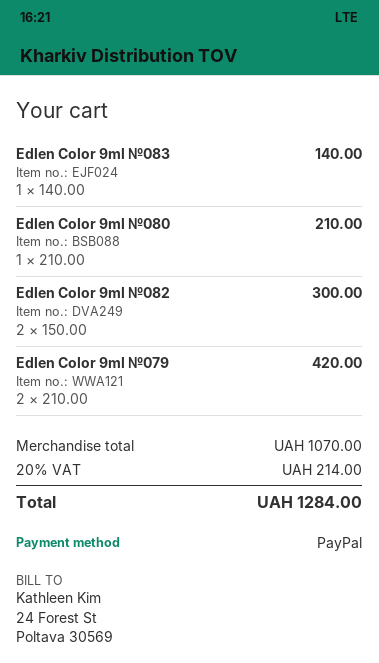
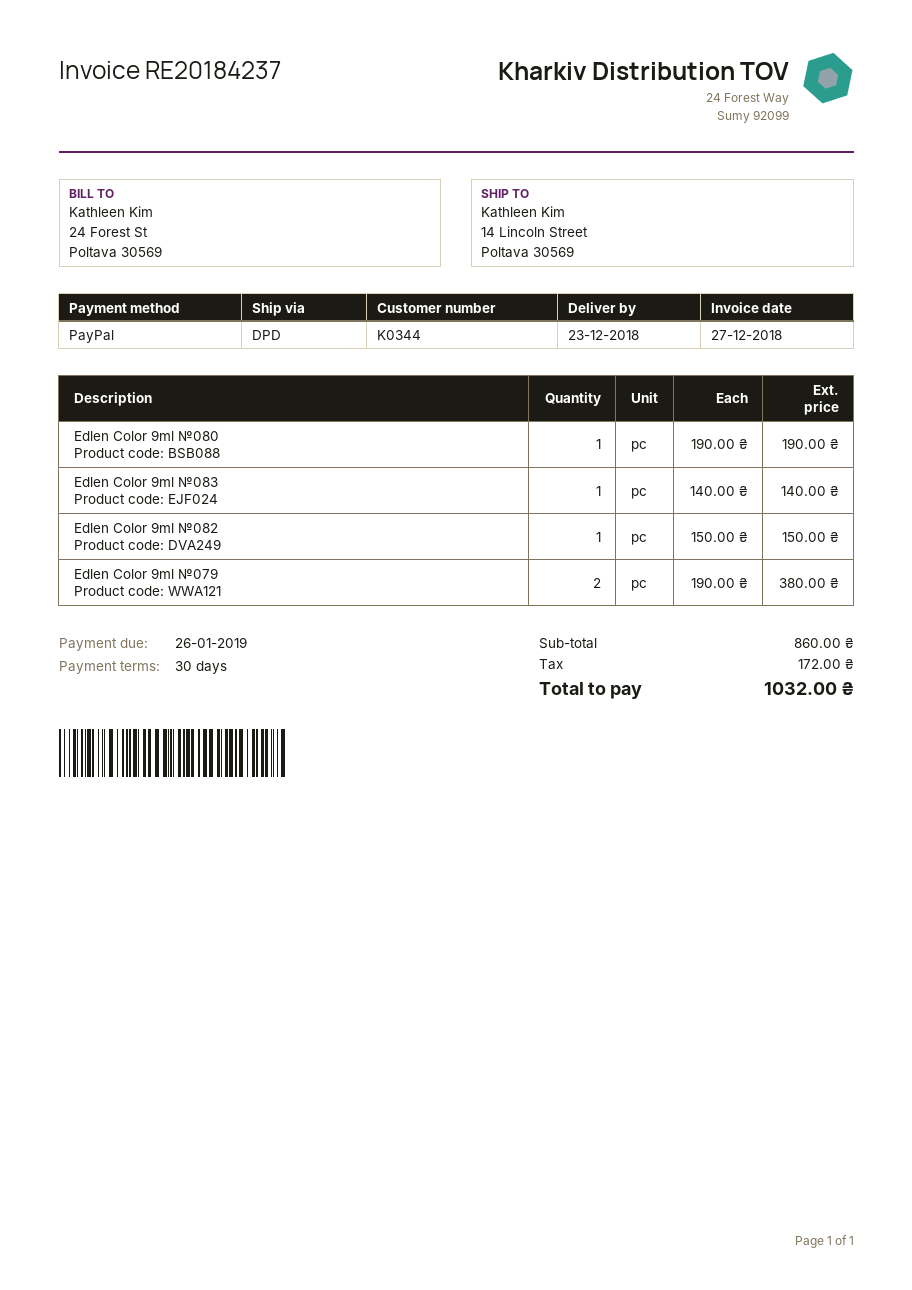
Edlen Color 9ml №080: 1 x 210.00 = 210.00 -> 1 x 190.00 = 190.00
Edlen Color 9ml №082: 2 x 150.00 = 300.00 -> 1 x 150.00 = 150.00
Edlen Color 9ml №079: 2 x 210.00 = 420.00 -> 2 x 190.00 = 380.00
subtotal: 1070.00 -> 860.00
tax: 214.00 -> 172.00
total: 1284.00 -> 1032.00

